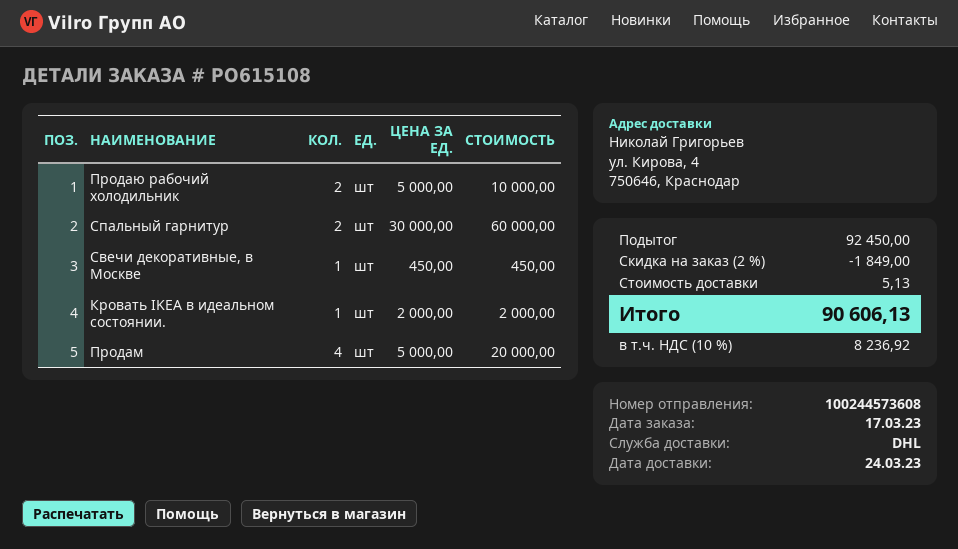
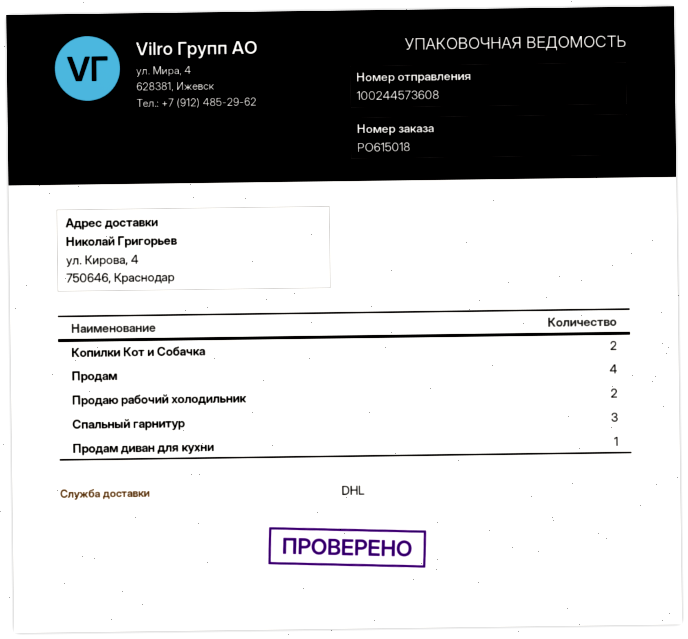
order number: PO615108 -> PO615018
Спальный гарнитур: 2 -> 3
Свечи декоративные, в Москве: 1 -> none
Кровать IKEA в идеальном состоянии.: 1 -> none
Копилки Кот и Собачка: none -> 2
Продам диван для кухни: none -> 1

